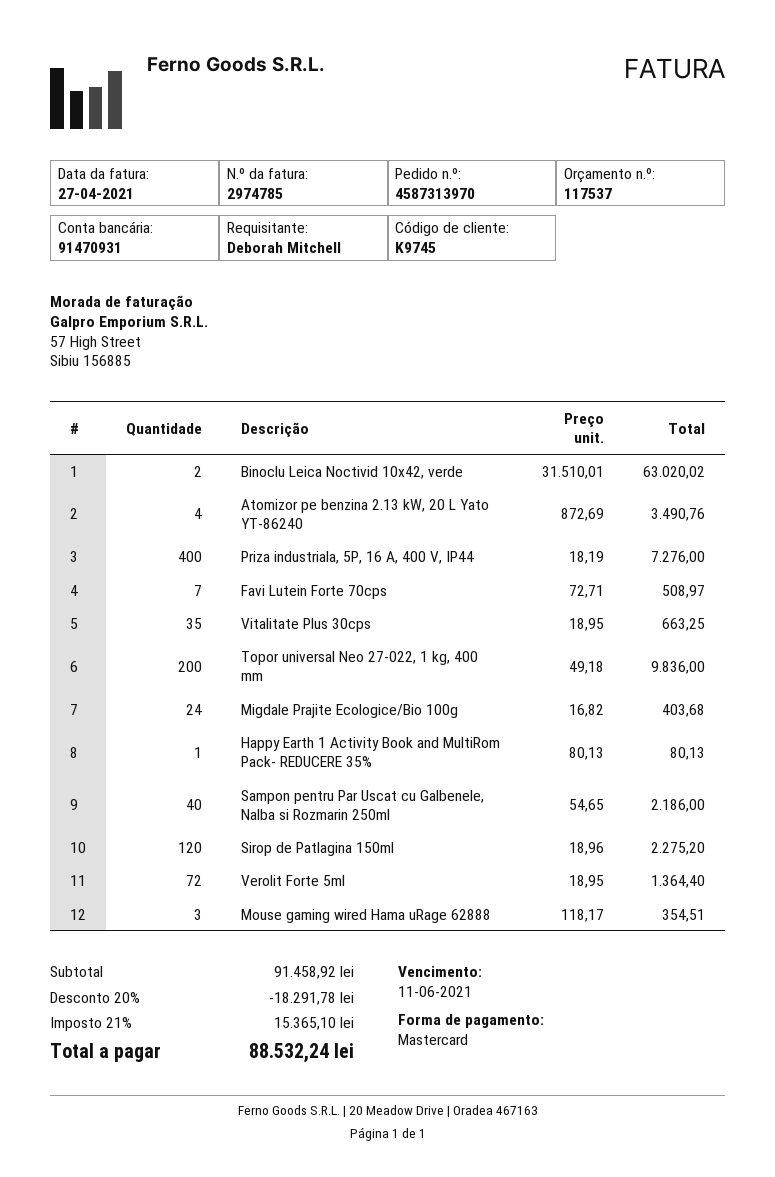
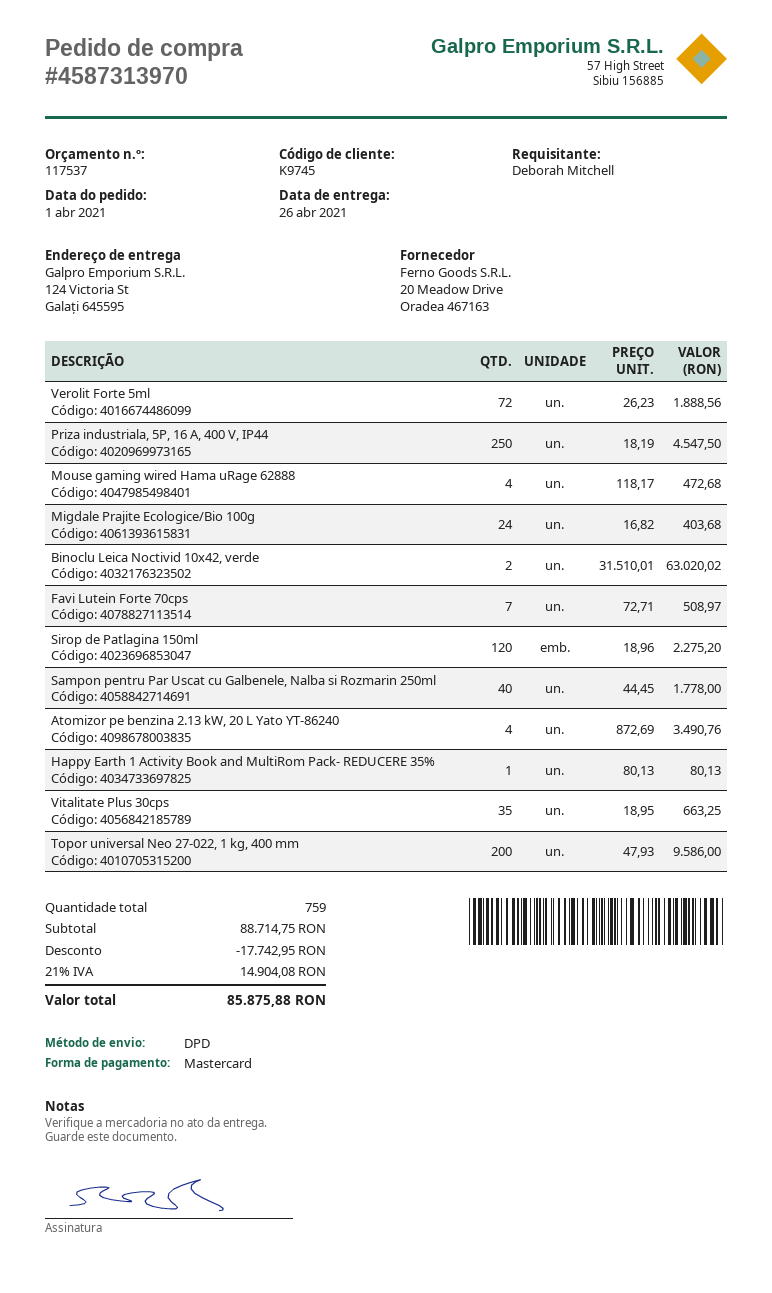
Priza industriala, 5P, 16 A, 400 V, IP44: 400 x 18.19 = 7276.00 -> 250 x 18.19 = 4547.50
Topor universal Neo 27-022, 1 kg, 400 mm: 200 x 49.18 = 9836.00 -> 200 x 47.93 = 9586.00
Sampon pentru Par Uscat cu Galbenele, Nalba si Rozmarin 250ml: 40 x 54.65 = 2186.00 -> 40 x 44.45 = 1778.00
Verolit Forte 5ml: 72 x 18.95 = 1364.40 -> 72 x 26.23 = 1888.56
Mouse gaming wired Hama uRage 62888: 3 x 118.17 = 354.51 -> 4 x 118.17 = 472.68
subtotal: 91458.92 -> 88714.75
discount: 18291.78 -> 17742.95
tax: 21% = 15365.10 -> 21% = 14904.08
total: 88532.24 -> 85875.88

